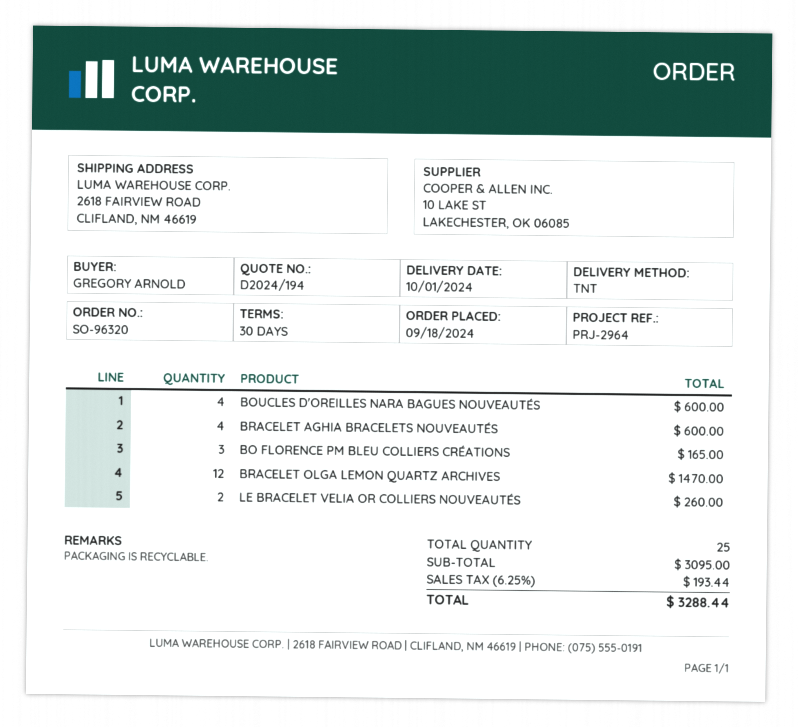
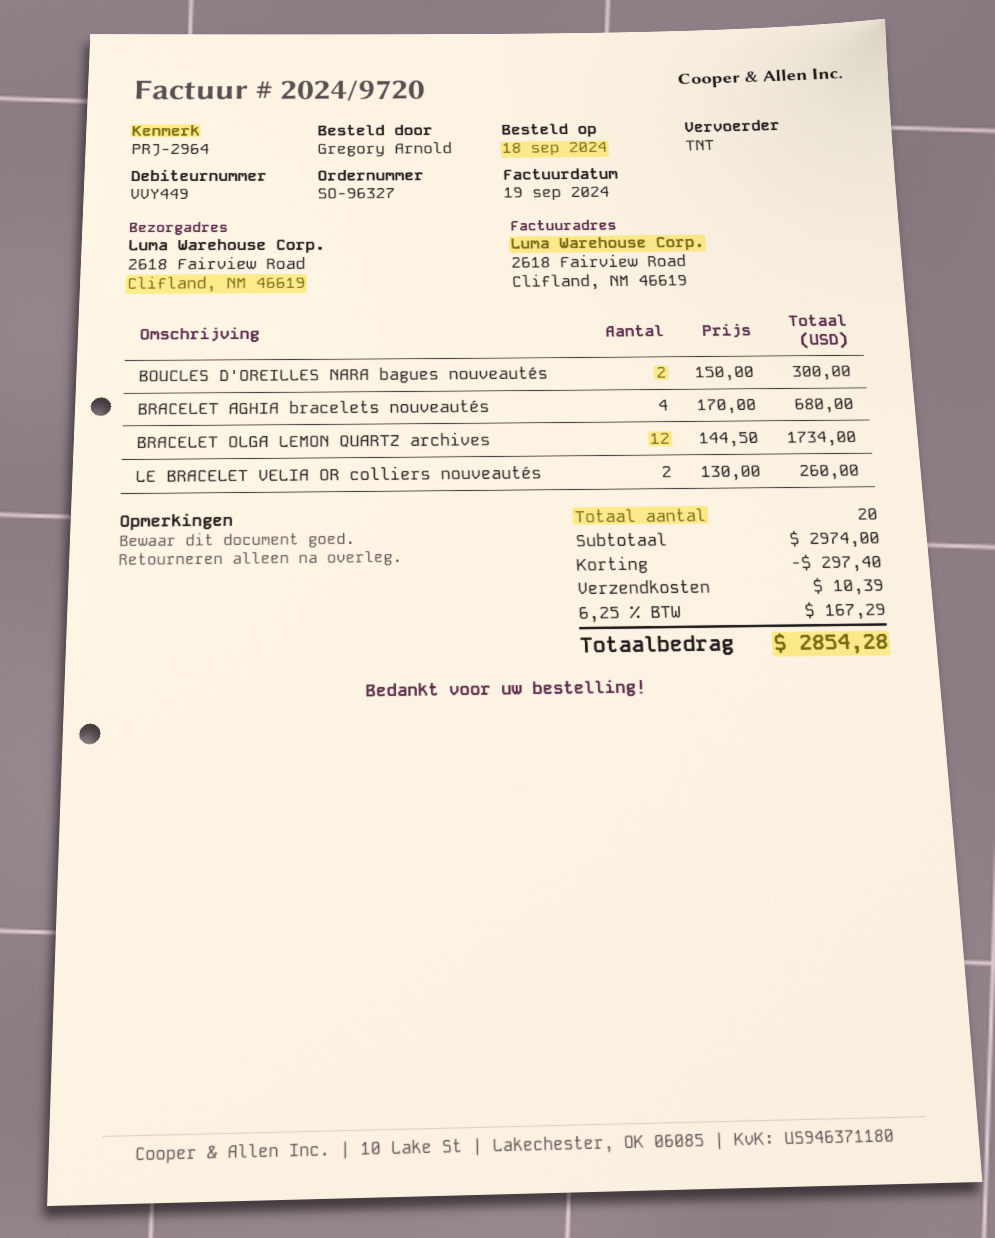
order number: SO-96320 -> SO-96327
BOUCLES D'OREILLES NARA BAGUES NOUVEAUTÉS: 4 for 600.00 -> 2 for 300.00
BRACELET AGHIA BRACELETS NOUVEAUTÉS: 4 for 600.00 -> 4 for 680.00
BO FLORENCE PM BLEU COLLIERS CRÉATIONS: 3 for 165.00 -> none
BRACELET OLGA LEMON QUARTZ ARCHIVES: 12 for 1470.00 -> 12 for 1734.00
total quantity: 25 -> 20
subtotal: 3095.00 -> 2974.00
discount: none -> 297.40
shipping: none -> 10.39
tax: 6.25% = 193.44 -> 6.25% = 167.29
total: 3288.44 -> 2854.28

